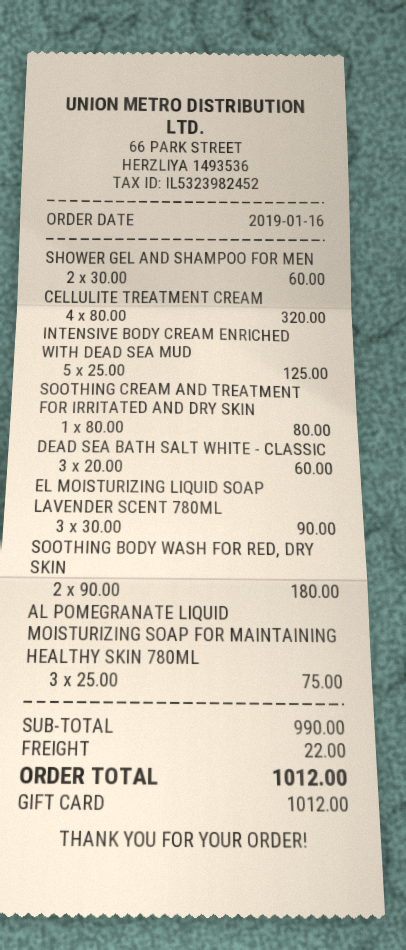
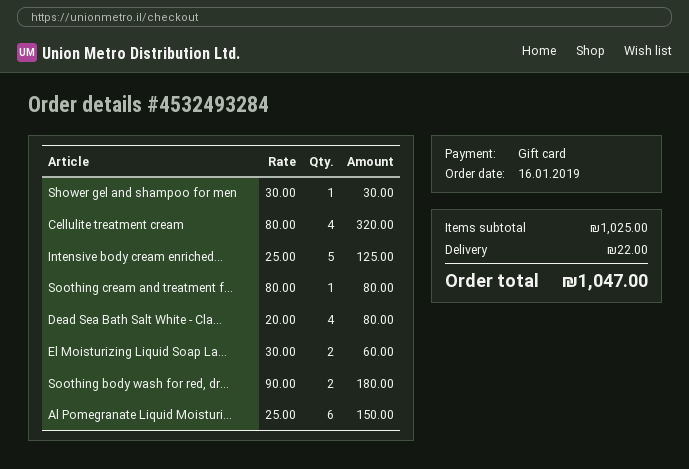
SHOWER GEL AND SHAMPOO FOR MEN: 2 x 30.00 = 60.00 -> 1 x 30.00 = 30.00
DEAD SEA BATH SALT WHITE - CLASSIC: 3 x 20.00 = 60.00 -> 4 x 20.00 = 80.00
EL MOISTURIZING LIQUID SOAP LAVENDER SCENT 780ML: 3 x 30.00 = 90.00 -> 2 x 30.00 = 60.00
AL POMEGRANATE LIQUID MOISTURIZING SOAP FOR MAINTAINING HEALTHY SKIN 780ML: 3 x 25.00 = 75.00 -> 6 x 25.00 = 150.00
subtotal: 990.00 -> 1025.00
total: 1012.00 -> 1047.00

